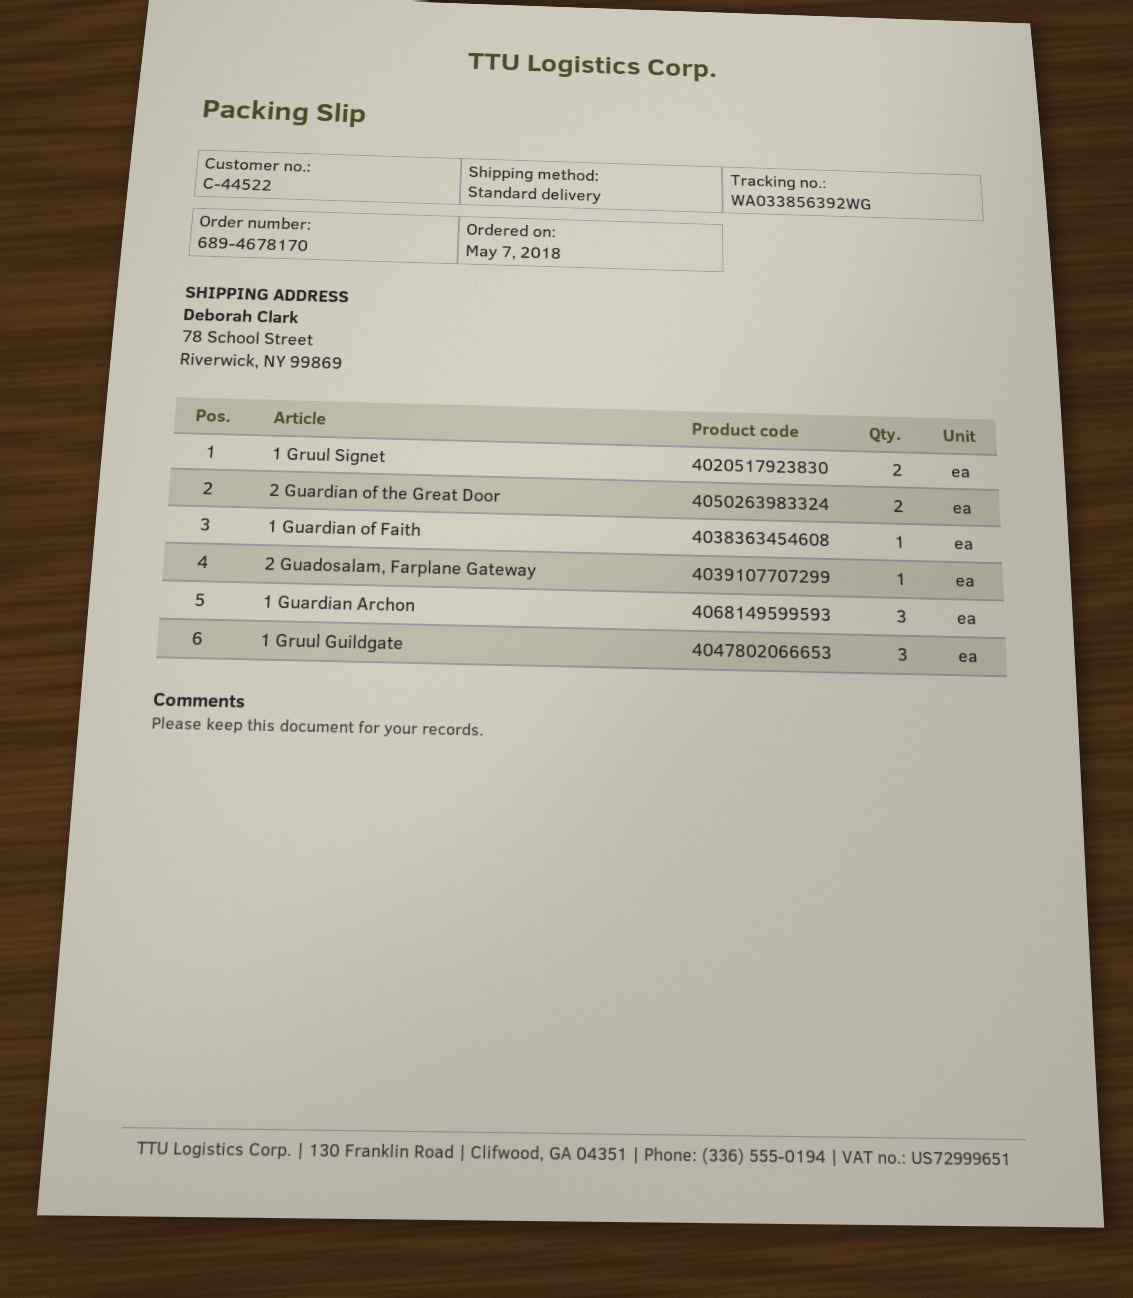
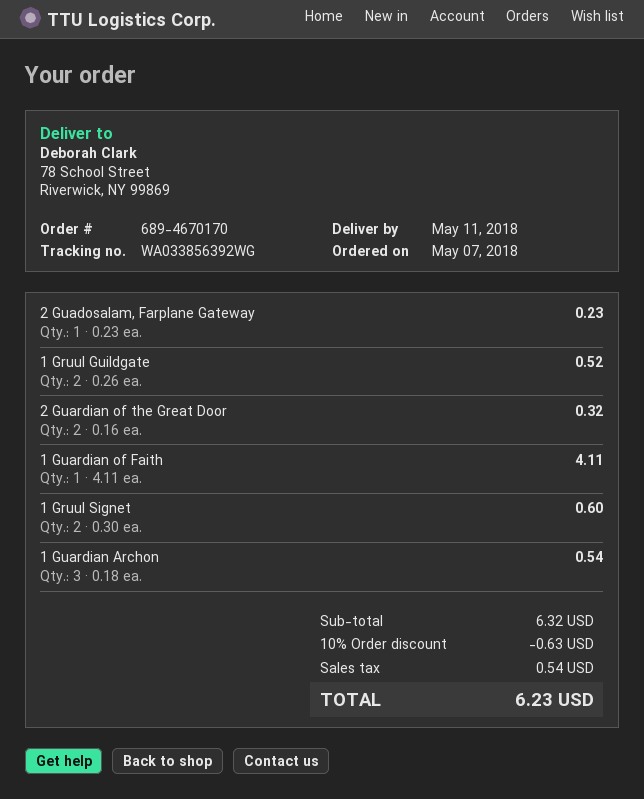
order number: 689-4678170 -> 689-4670170
1 Gruul Guildgate: 3 -> 2

